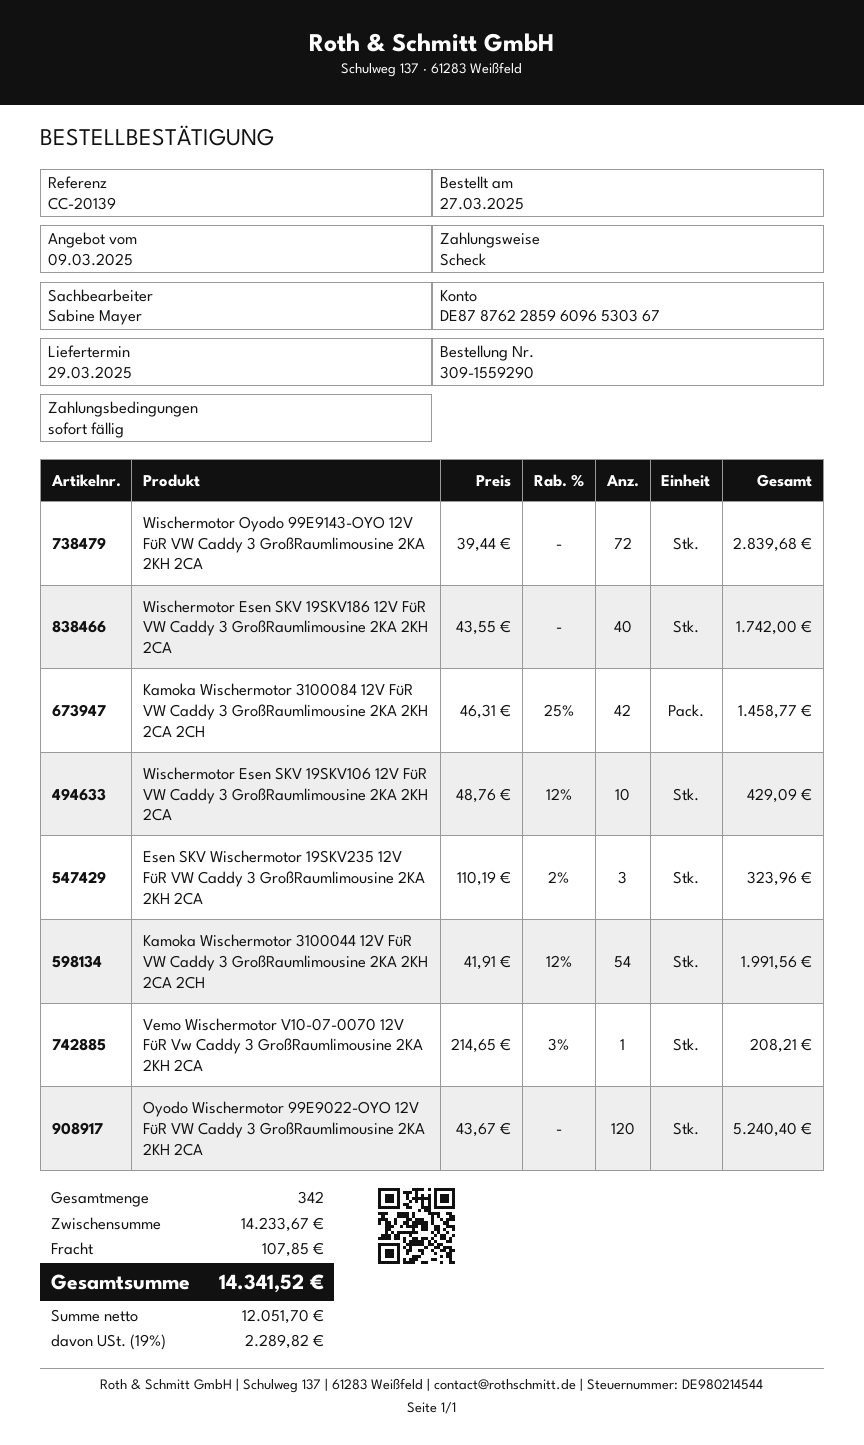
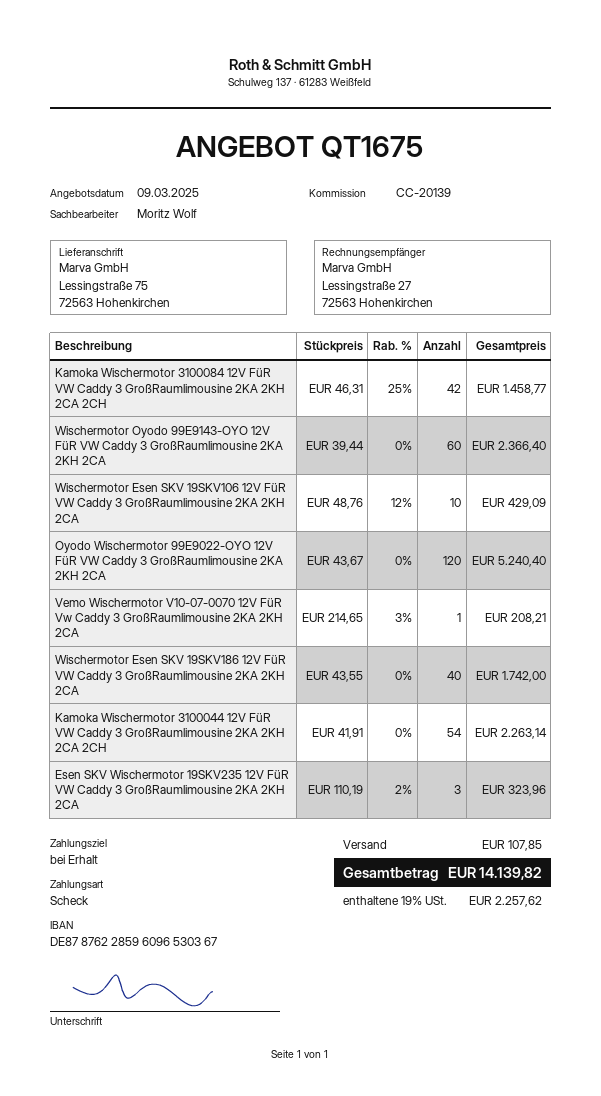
sales rep: Sabine Mayer -> Moritz Wolf
Wischermotor Oyodo 99E9143-OYO 12V FüR VW Caddy 3 GroßRaumlimousine 2KA 2KH 2CA: 72 x 39.44 = 2839.68 -> 60 x 39.44 = 2366.40
Kamoka Wischermotor 3100044 12V FüR VW Caddy 3 GroßRaumlimousine 2KA 2KH 2CA 2CH: 54 x 41.91 - 12% = 1991.56 -> 54 x 41.91 = 2263.14
tax: 19% = 2289.82 -> 19% = 2257.62
total: 14341.52 -> 14139.82

